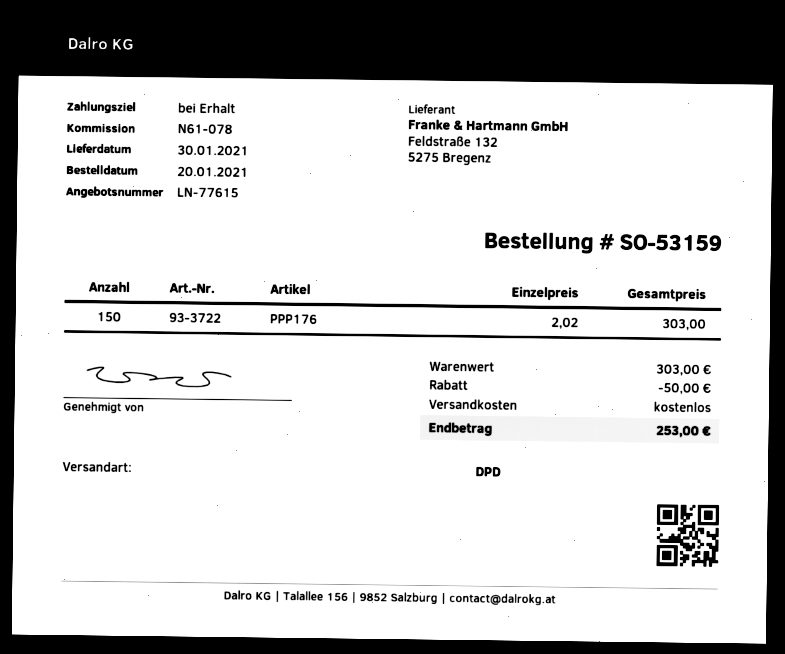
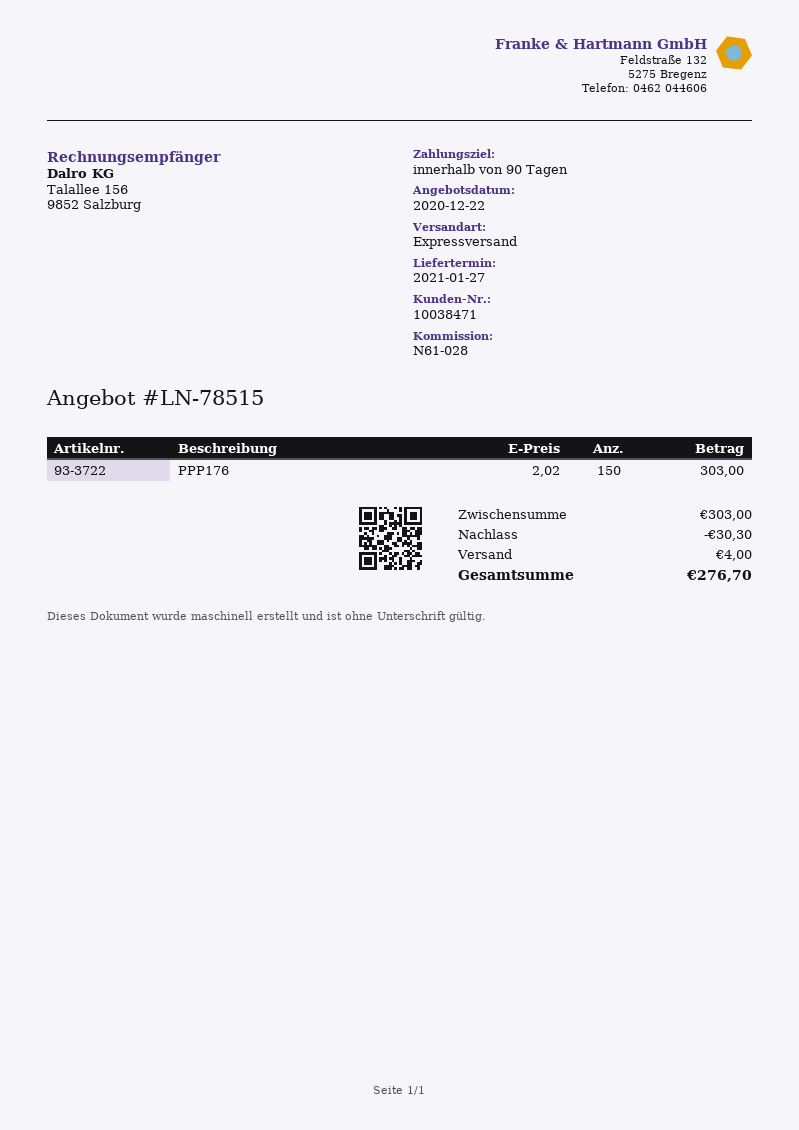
quote number: LN-77615 -> LN-78515
delivery date: 2021-01-30 -> 2021-01-27
payment terms: on receipt -> 90 days
reference: N61-078 -> N61-028
shipping method: DPD -> express
discount: 50.00 -> 30.30
shipping: 0.00 -> 4.00
total: 253.00 -> 276.70

